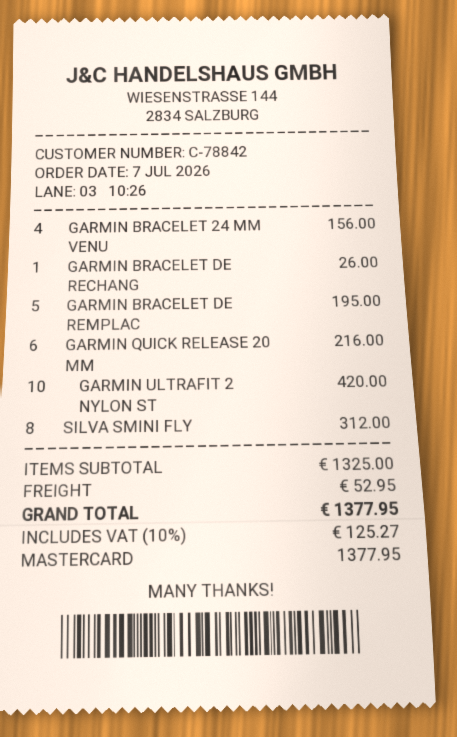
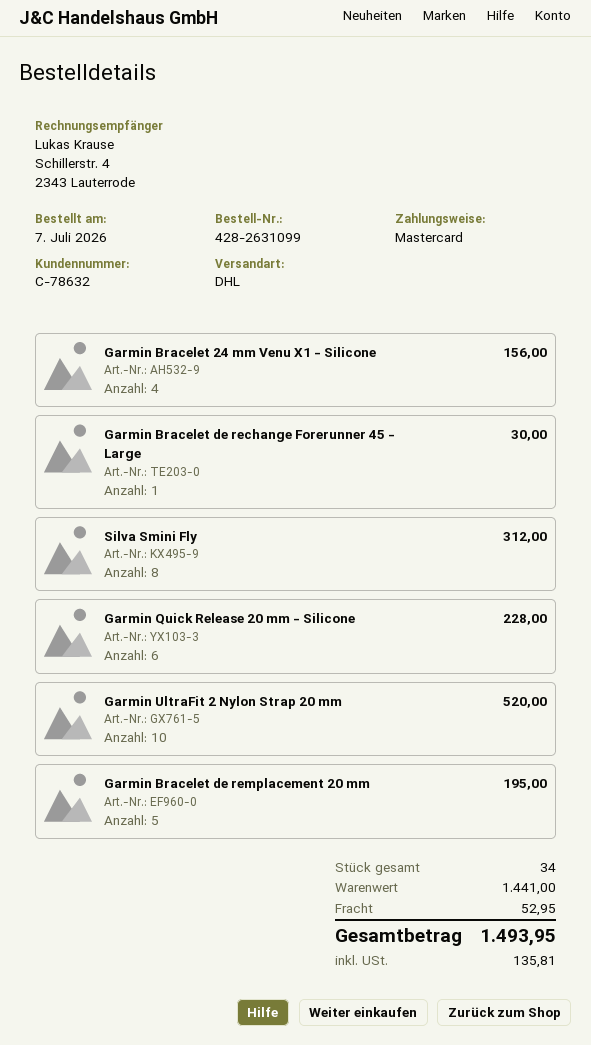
customer number: C-78842 -> C-78632
GARMIN BRACELET DE RECHANG: 1 for 26.00 -> 1 for 30.00
GARMIN QUICK RELEASE 20 MM: 6 for 216.00 -> 6 for 228.00
GARMIN ULTRAFIT 2 NYLON ST: 10 for 420.00 -> 10 for 520.00
subtotal: 1325.00 -> 1441.00
tax: 125.27 -> 135.81
total: 1377.95 -> 1493.95

